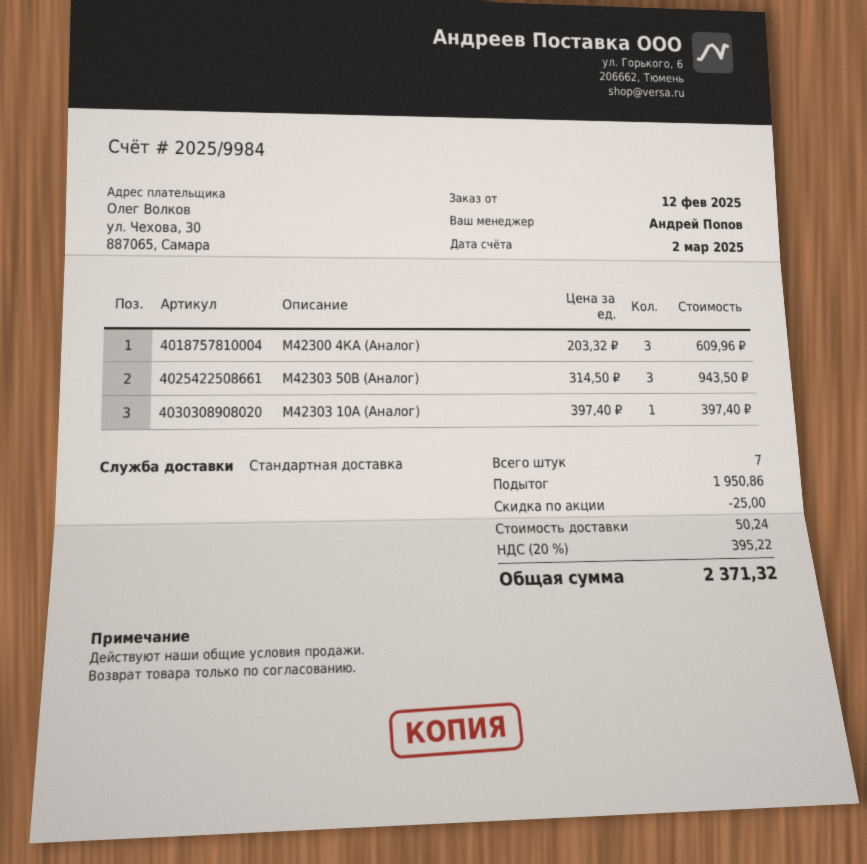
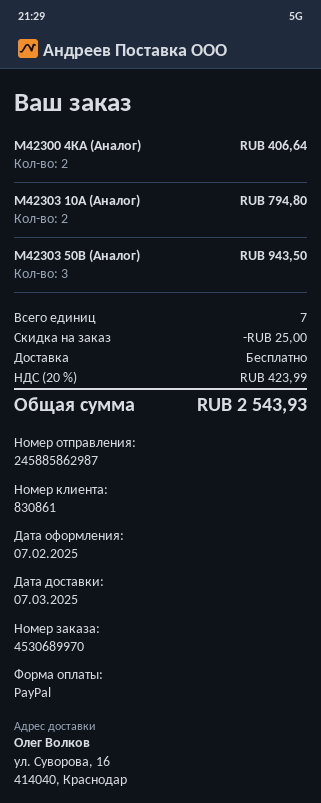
order date: 2025-02-12 -> 2025-02-07
М42300 4КА (Аналог): 3 for 609.96 -> 2 for 406.64
М42303 10А (Аналог): 1 for 397.40 -> 2 for 794.80
shipping: 50.24 -> 0.00
tax: 20% = 395.22 -> 20% = 423.99
total: 2371.32 -> 2543.93

